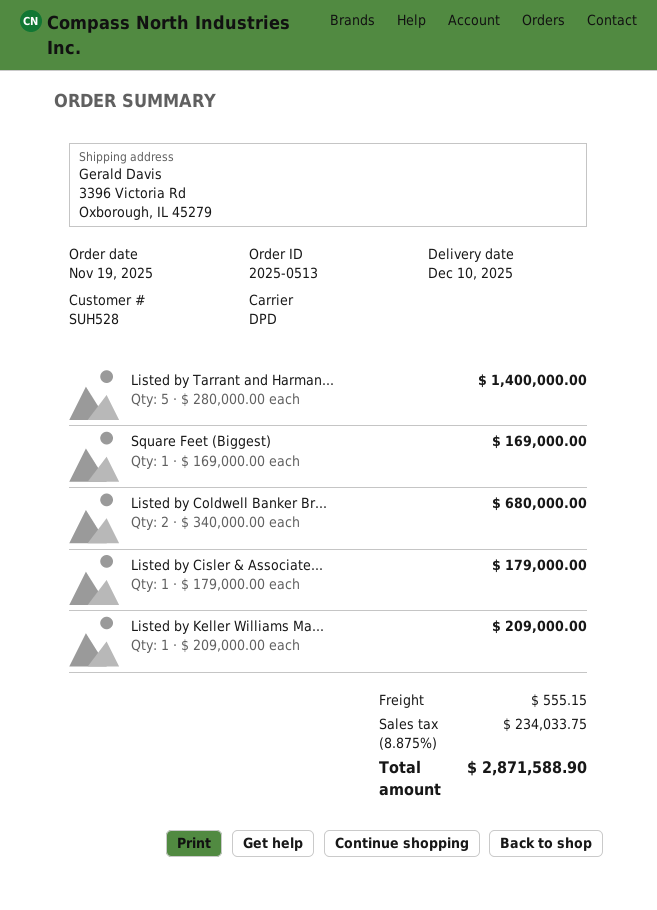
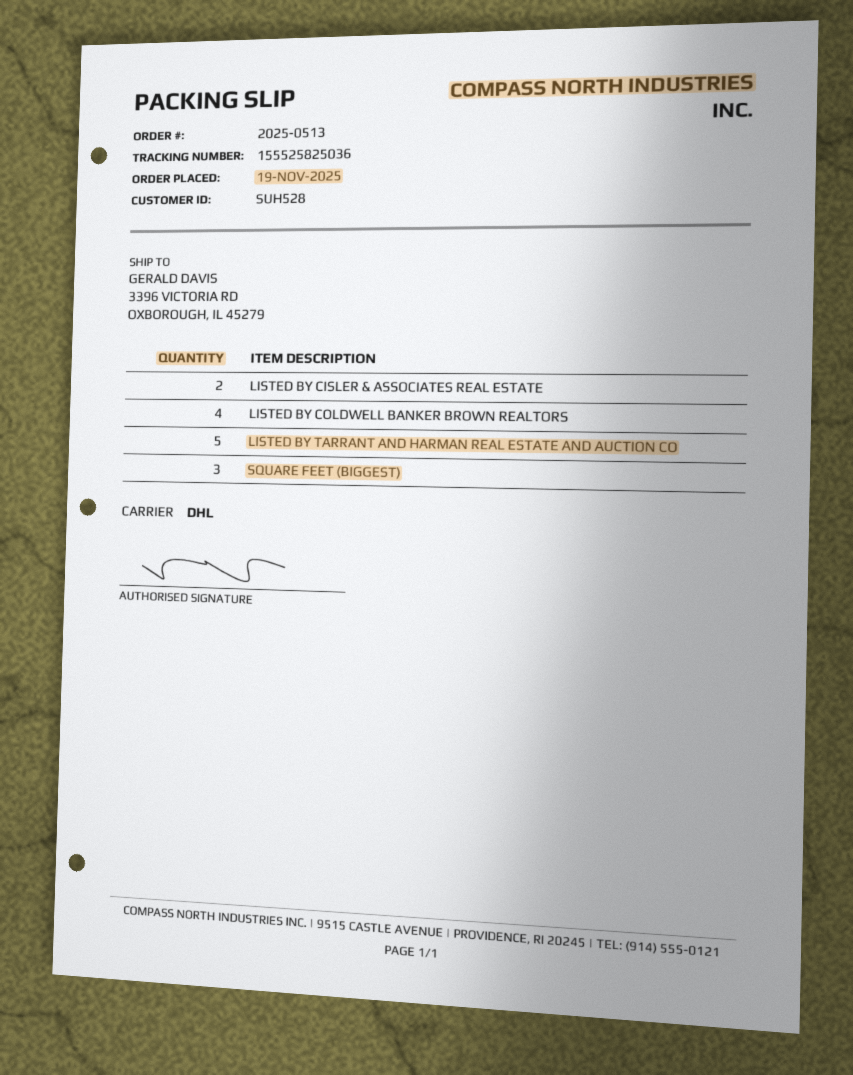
shipping method: DPD -> DHL
Square Feet (Biggest): 1 -> 3
Listed by Coldwell Banker Br...: 2 -> 4
Listed by Cisler & Associate...: 1 -> 2
Listed by Keller Williams Ma...: 1 -> none

